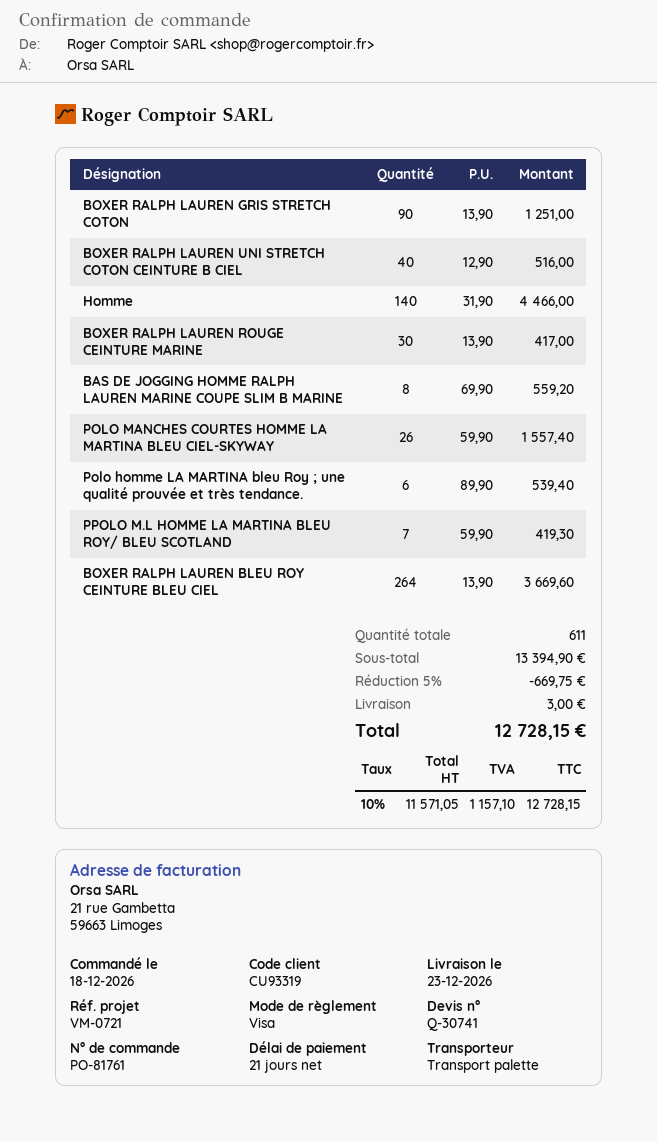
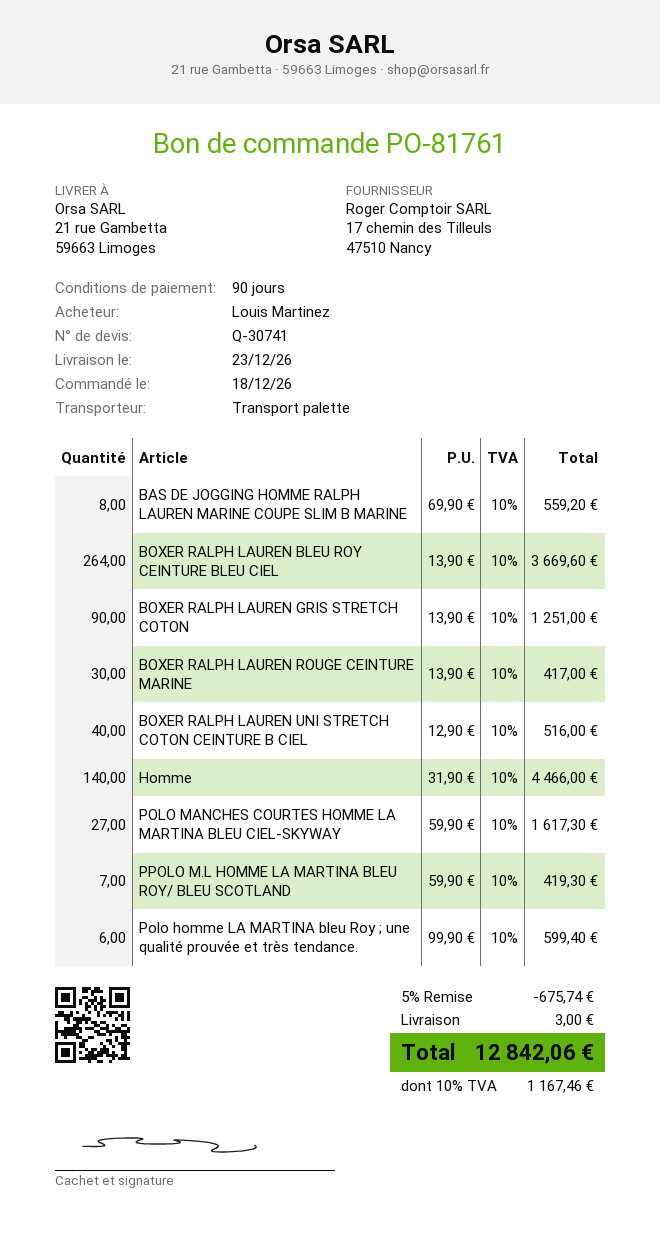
payment terms: 21 days -> 90 days
POLO MANCHES COURTES HOMME LA MARTINA BLEU CIEL-SKYWAY: 26 x 59.90 = 1557.40 -> 27 x 59.90 = 1617.30
Polo homme LA MARTINA bleu Roy ; une qualité prouvée et très tendance.: 6 x 89.90 = 539.40 -> 6 x 99.90 = 599.40
discount: 5% = 669.75 -> 5% = 675.74
tax: 10% = 1157.10 -> 10% = 1167.46
total: 12728.15 -> 12842.06

